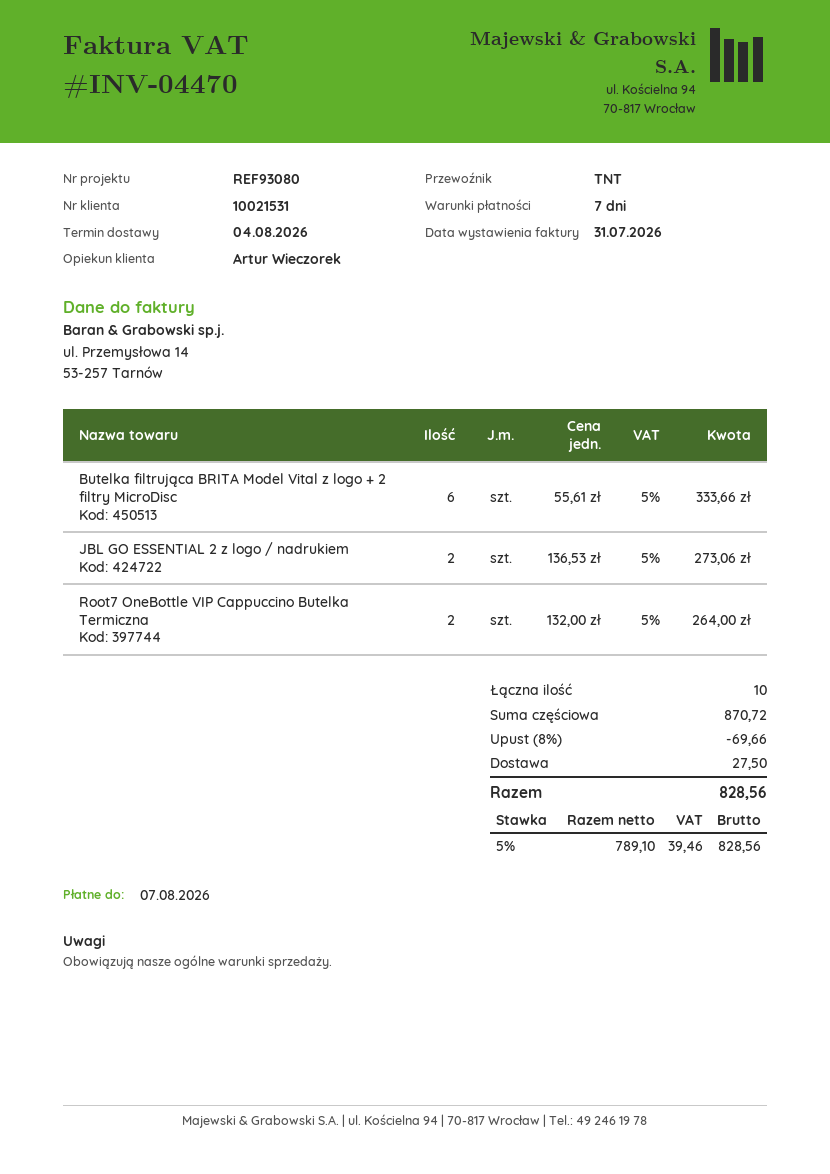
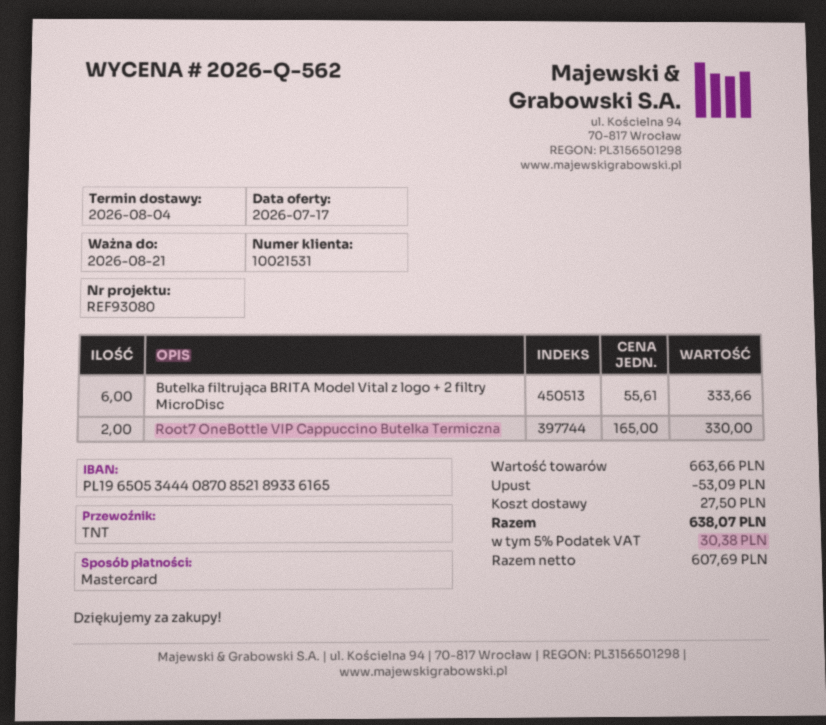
JBL GO ESSENTIAL 2 z logo / nadrukiem: 2 x 136.53 = 273.06 -> none
Root7 OneBottle VIP Cappuccino Butelka Termiczna: 2 x 132.00 = 264.00 -> 2 x 165.00 = 330.00
subtotal: 870.72 -> 663.66
discount: 69.66 -> 53.09
net: 789.10 -> 607.69
tax: 5% = 39.46 -> 5% = 30.38
total: 828.56 -> 638.07

